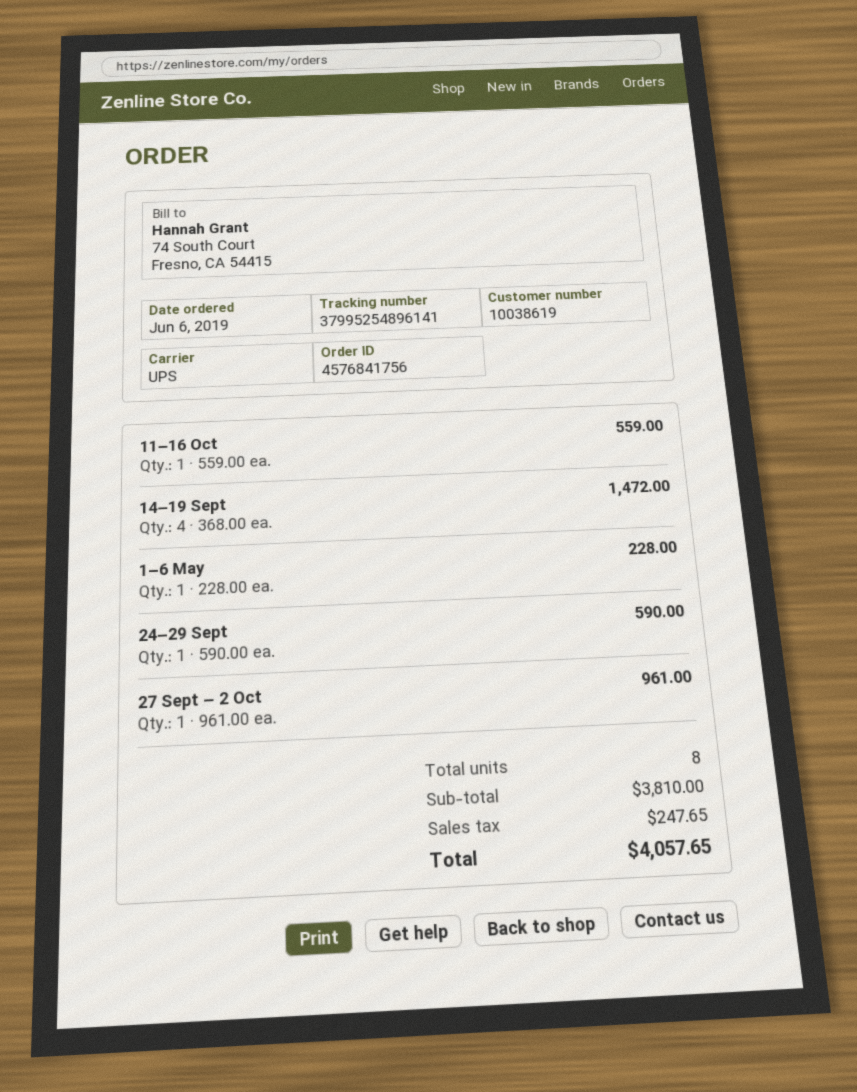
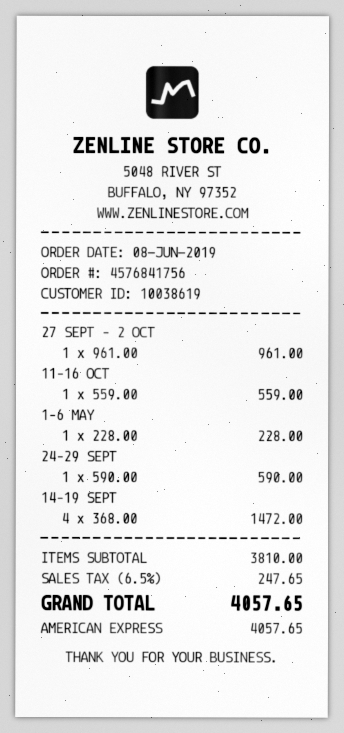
order date: 2019-06-06 -> 2019-06-08

